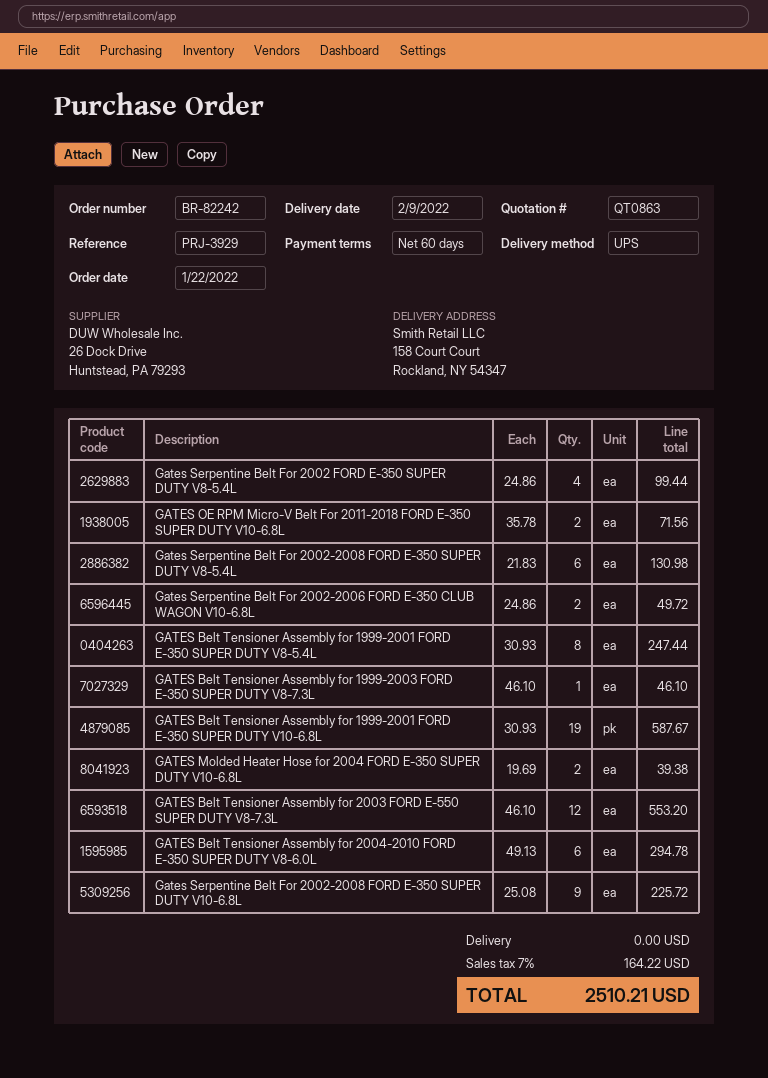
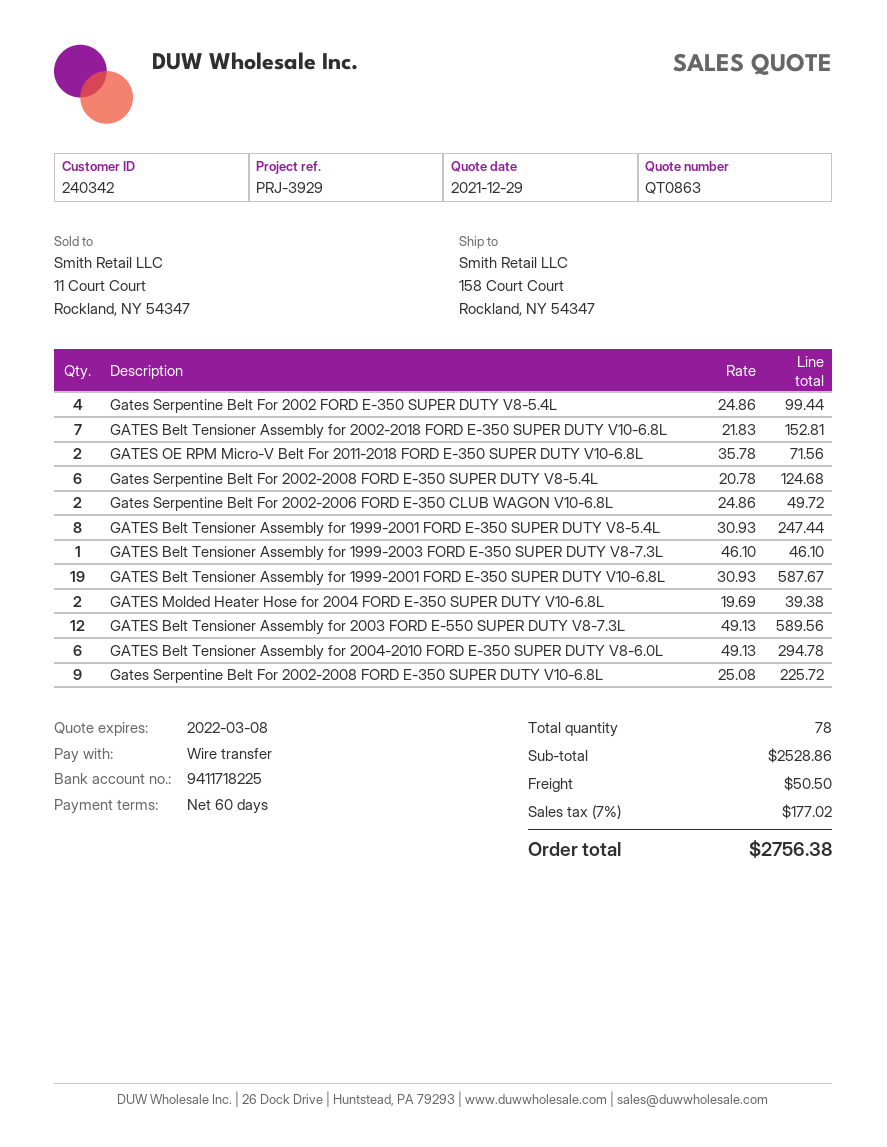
Gates Serpentine Belt For 2002-2008 FORD E-350 SUPER DUTY V8-5.4L: 6 x 21.83 = 130.98 -> 6 x 20.78 = 124.68
GATES Belt Tensioner Assembly for 2003 FORD E-550 SUPER DUTY V8-7.3L: 12 x 46.10 = 553.20 -> 12 x 49.13 = 589.56
GATES Belt Tensioner Assembly for 2002-2018 FORD E-350 SUPER DUTY V10-6.8L: none -> 7 x 21.83 = 152.81
shipping: 0.00 -> 50.50
tax: 7% = 164.22 -> 7% = 177.02
total: 2510.21 -> 2756.38

